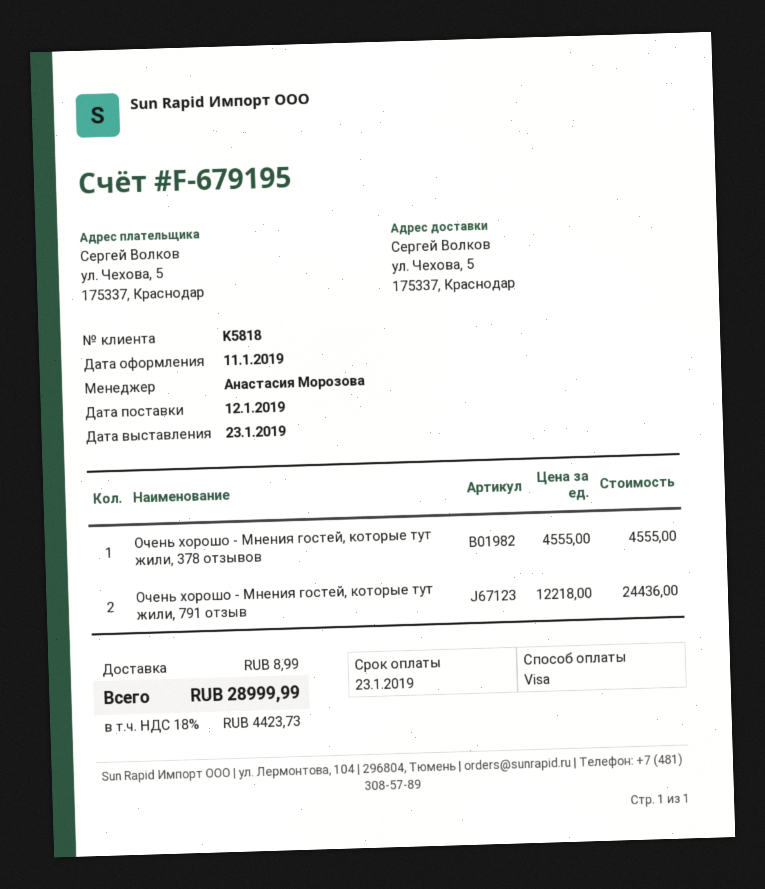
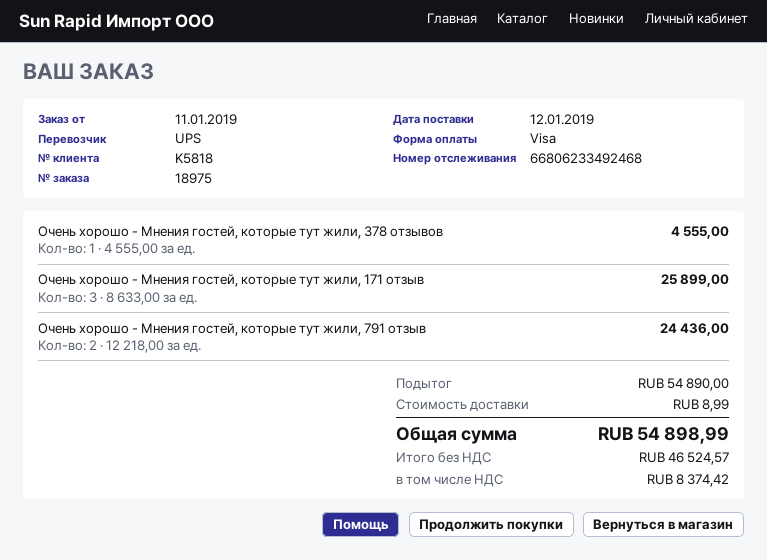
Очень хорошо - Мнения гостей, которые тут жили, 171 отзыв: none -> 3 x 8633.00 = 25899.00
tax: 4423.73 -> 8374.42
total: 28999.99 -> 54898.99

